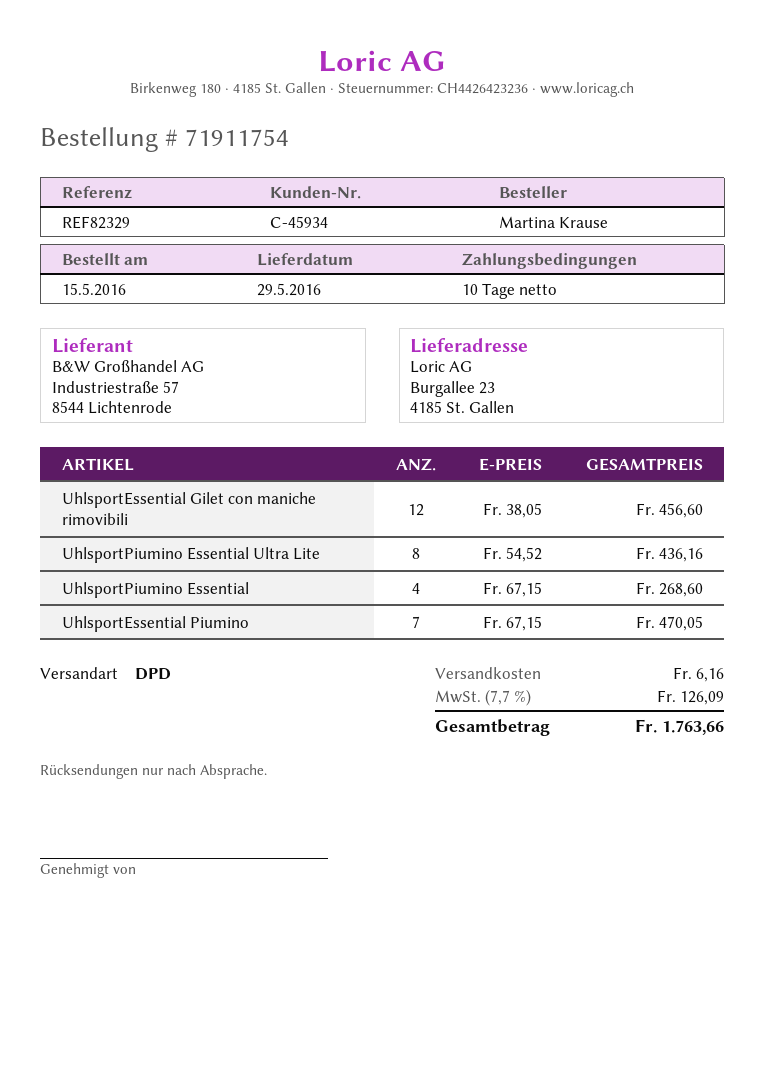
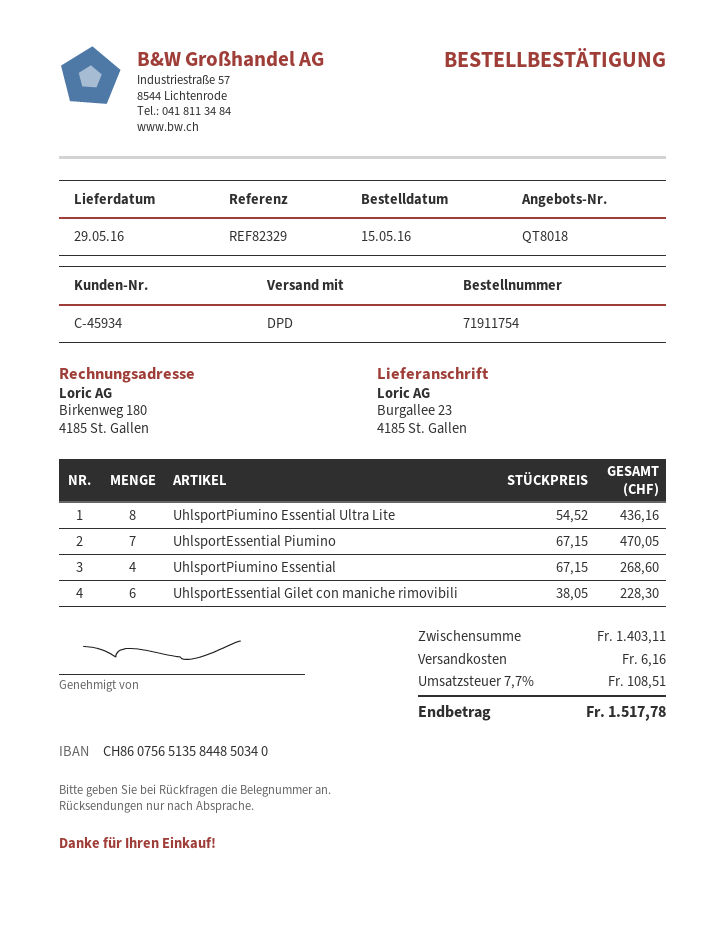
UhlsportEssential Gilet con maniche rimovibili: 12 x 38.05 = 456.60 -> 6 x 38.05 = 228.30
tax: 7.7% = 126.09 -> 7.7% = 108.51
total: 1763.66 -> 1517.78

